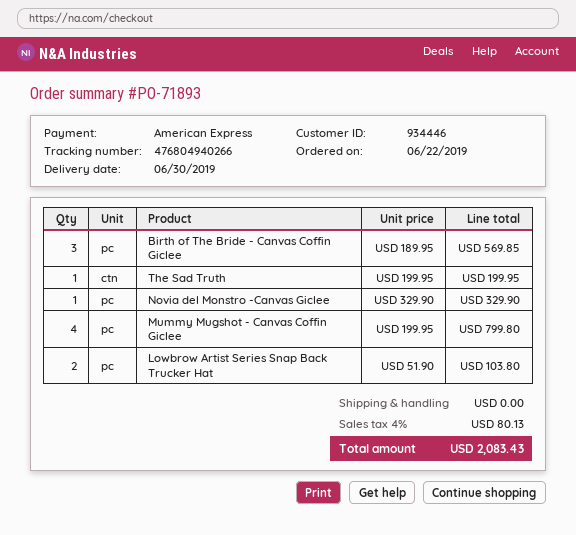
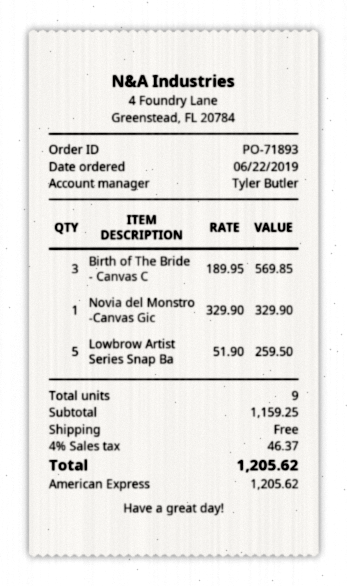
The Sad Truth: 1 x 199.95 = 199.95 -> none
Mummy Mugshot - Canvas Coffin Giclee: 4 x 199.95 = 799.80 -> none
Lowbrow Artist Series Snap Back Trucker Hat: 2 x 51.90 = 103.80 -> 5 x 51.90 = 259.50
tax: 4% = 80.13 -> 4% = 46.37
total: 2083.43 -> 1205.62

